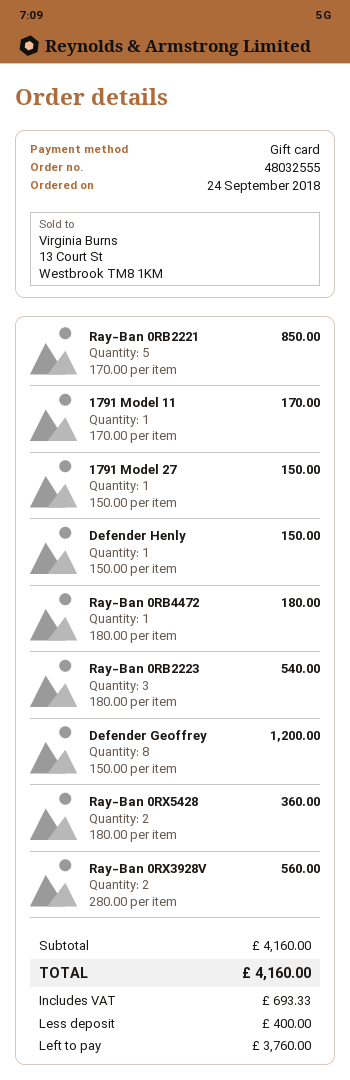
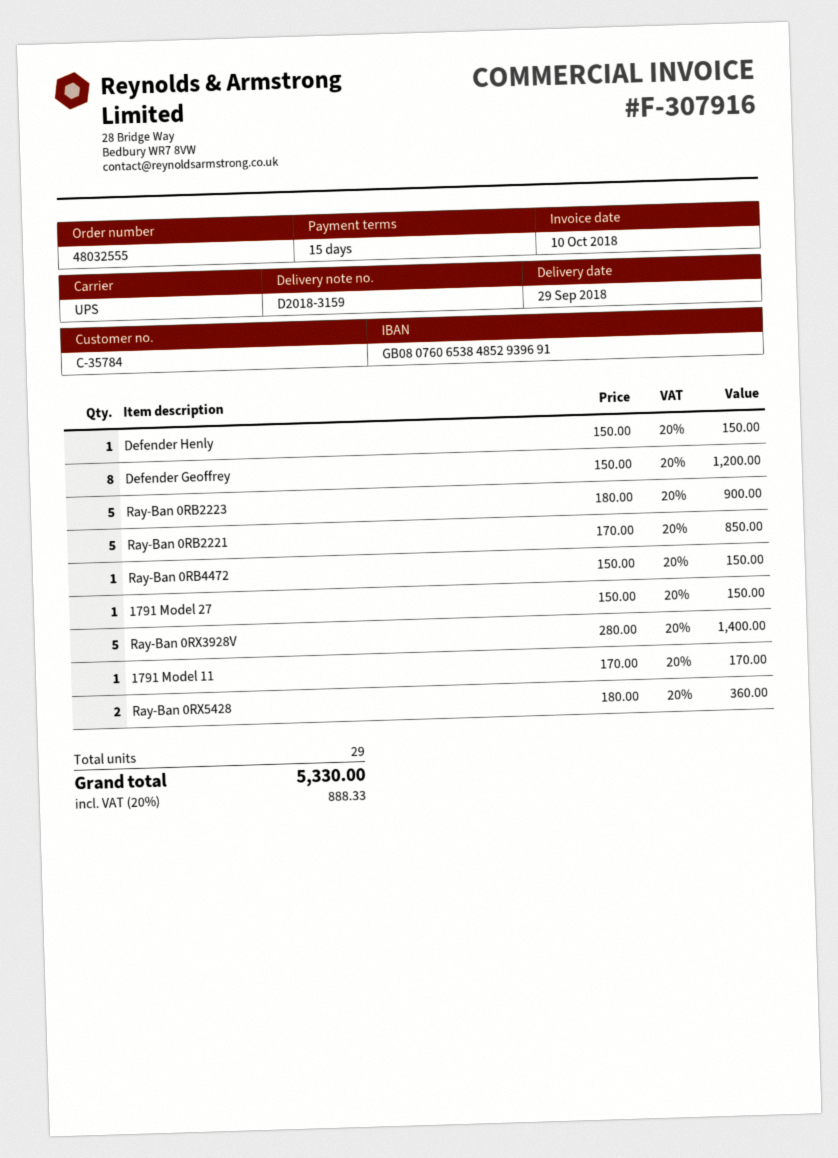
Ray-Ban 0RB4472: 1 x 180.00 = 180.00 -> 1 x 150.00 = 150.00
Ray-Ban 0RB2223: 3 x 180.00 = 540.00 -> 5 x 180.00 = 900.00
Ray-Ban 0RX3928V: 2 x 280.00 = 560.00 -> 5 x 280.00 = 1400.00
tax: 693.33 -> 888.33
total: 4160.00 -> 5330.00

